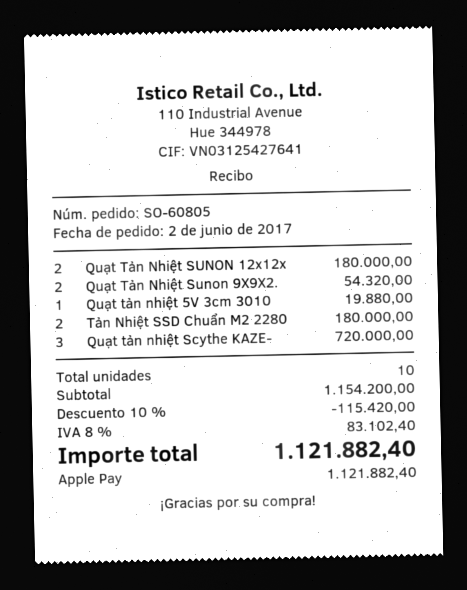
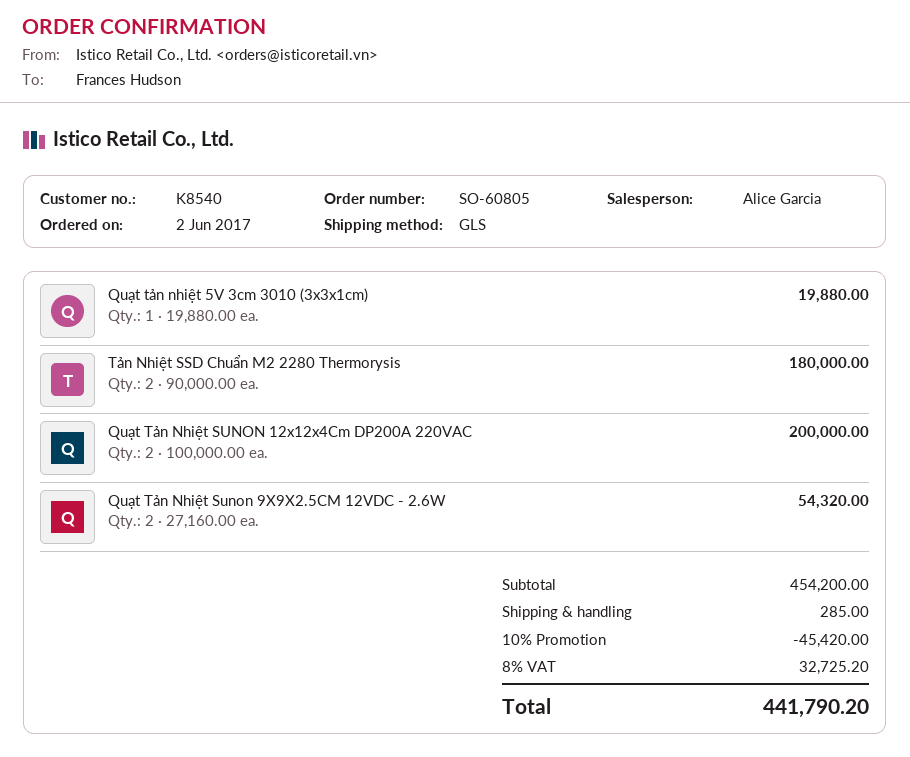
Quạt Tản Nhiệt SUNON 12x12x: 2 for 180000.00 -> 2 for 200000.00
Quạt tản nhiệt Scythe KAZE-: 3 for 720000.00 -> none
subtotal: 1154200.00 -> 454200.00
discount: 10% = 115420.00 -> 10% = 45420.00
shipping: none -> 285.00
tax: 8% = 83102.40 -> 8% = 32725.20
total: 1121882.40 -> 441790.20

